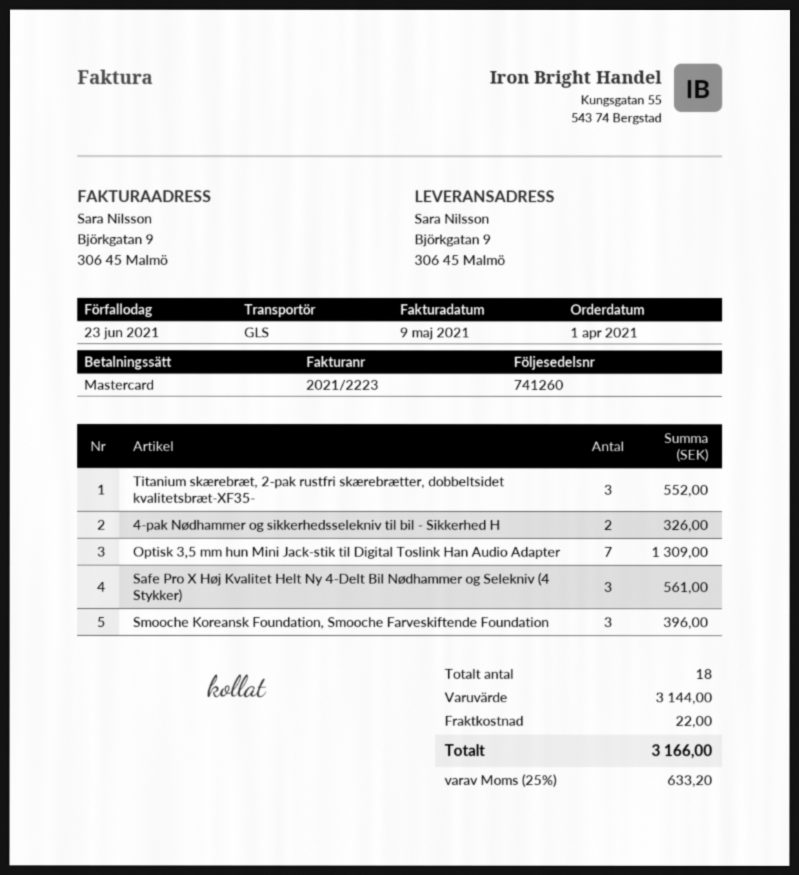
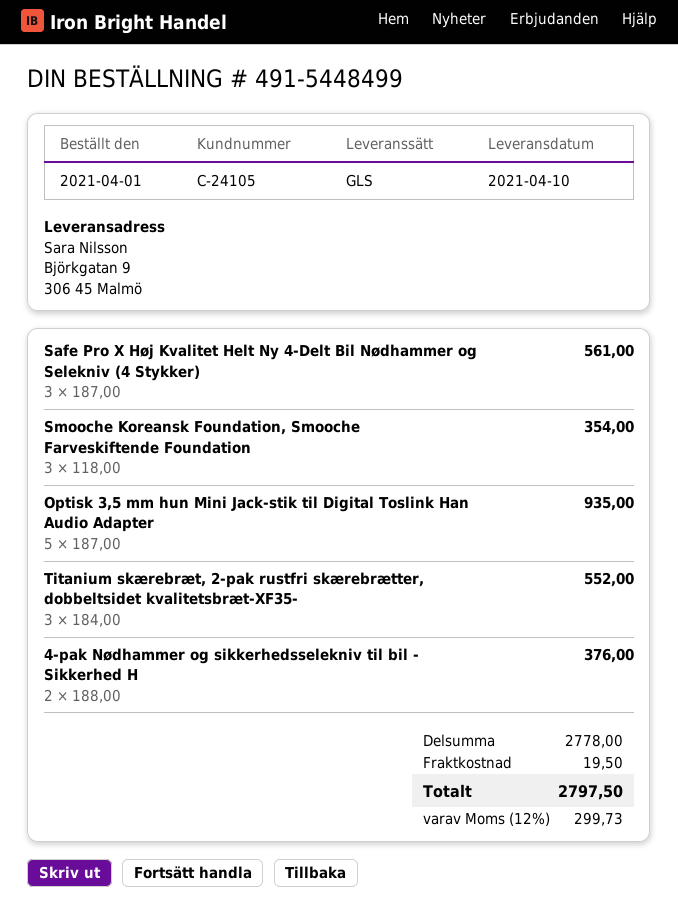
4-pak Nødhammer og sikkerhedsselekniv til bil - Sikkerhed H: 2 for 326.00 -> 2 for 376.00
Optisk 3,5 mm hun Mini Jack-stik til Digital Toslink Han Audio Adapter: 7 for 1309.00 -> 5 for 935.00
Smooche Koreansk Foundation, Smooche Farveskiftende Foundation: 3 for 396.00 -> 3 for 354.00
subtotal: 3144.00 -> 2778.00
shipping: 22.00 -> 19.50
tax: 25% = 633.20 -> 12% = 299.73
total: 3166.00 -> 2797.50

